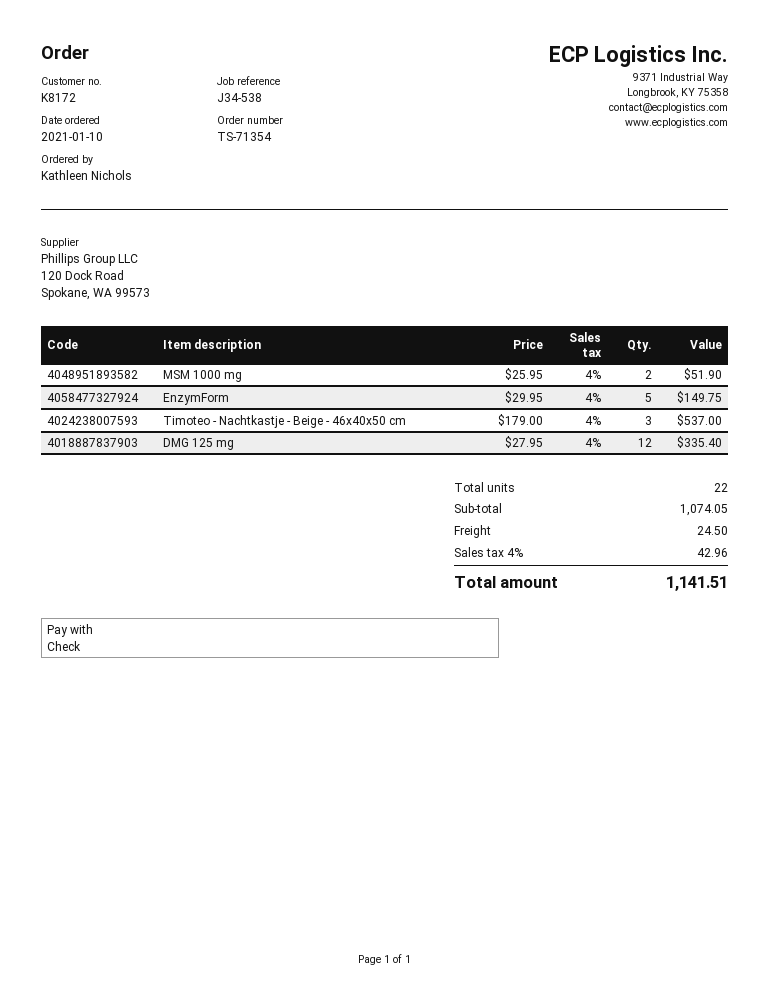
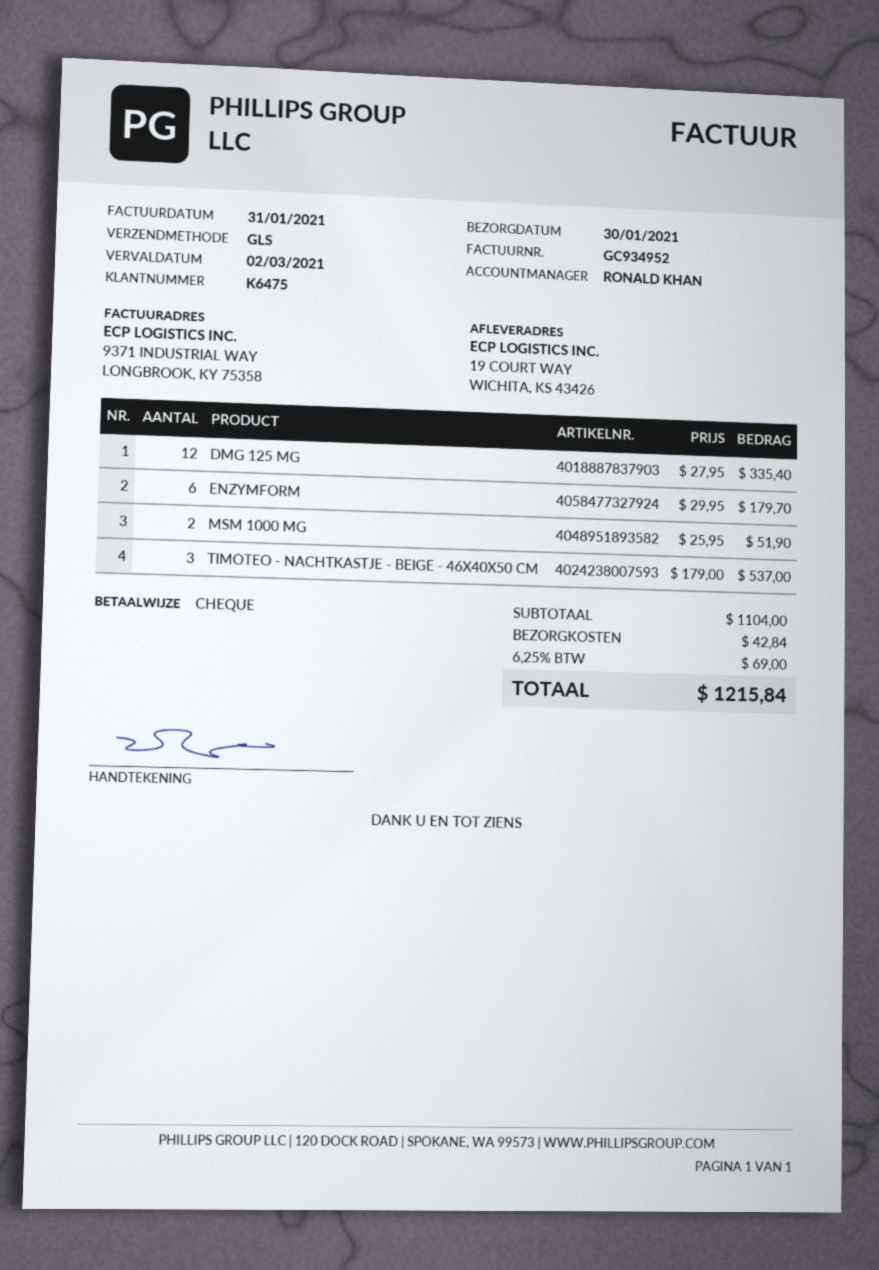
customer number: K8172 -> K6475
EnzymForm: 5 x 29.95 = 149.75 -> 6 x 29.95 = 179.70
subtotal: 1074.05 -> 1104.00
shipping: 24.50 -> 42.84
tax: 4% = 42.96 -> 6.25% = 69.00
total: 1141.51 -> 1215.84

